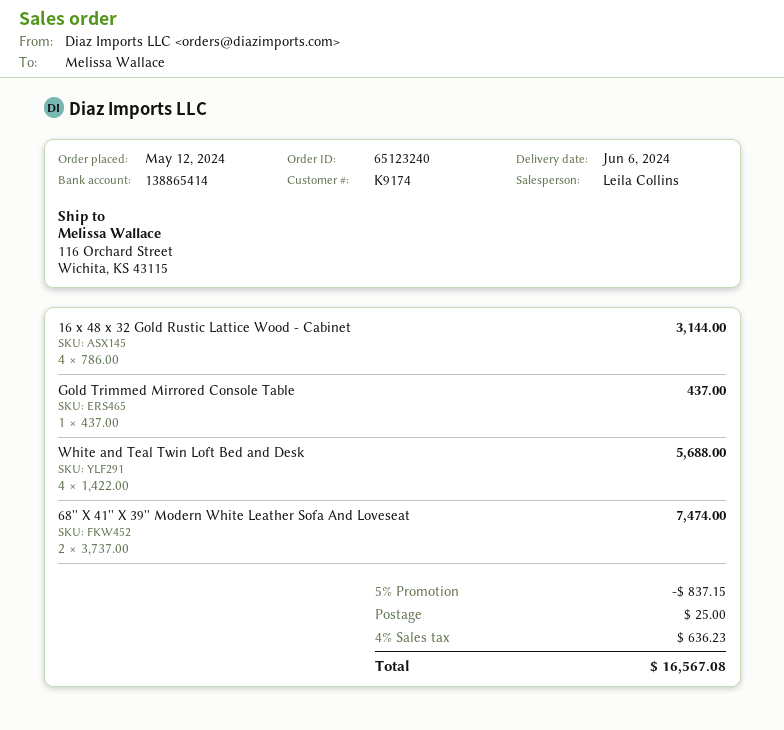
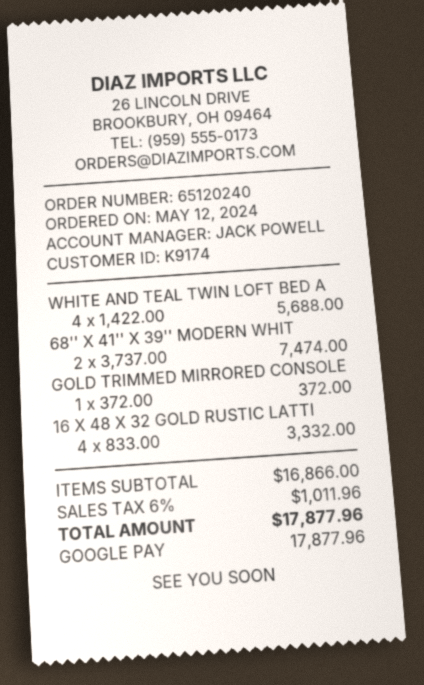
order number: 65123240 -> 65120240
sales rep: Leila Collins -> JACK POWELL
16 x 48 x 32 Gold Rustic Lattice Wood - Cabinet: 4 x 786.00 = 3144.00 -> 4 x 833.00 = 3332.00
Gold Trimmed Mirrored Console Table: 1 x 437.00 = 437.00 -> 1 x 372.00 = 372.00
discount: 5% = 837.15 -> none
shipping: 25.00 -> none
tax: 4% = 636.23 -> 6% = 1011.96
total: 16567.08 -> 17877.96

